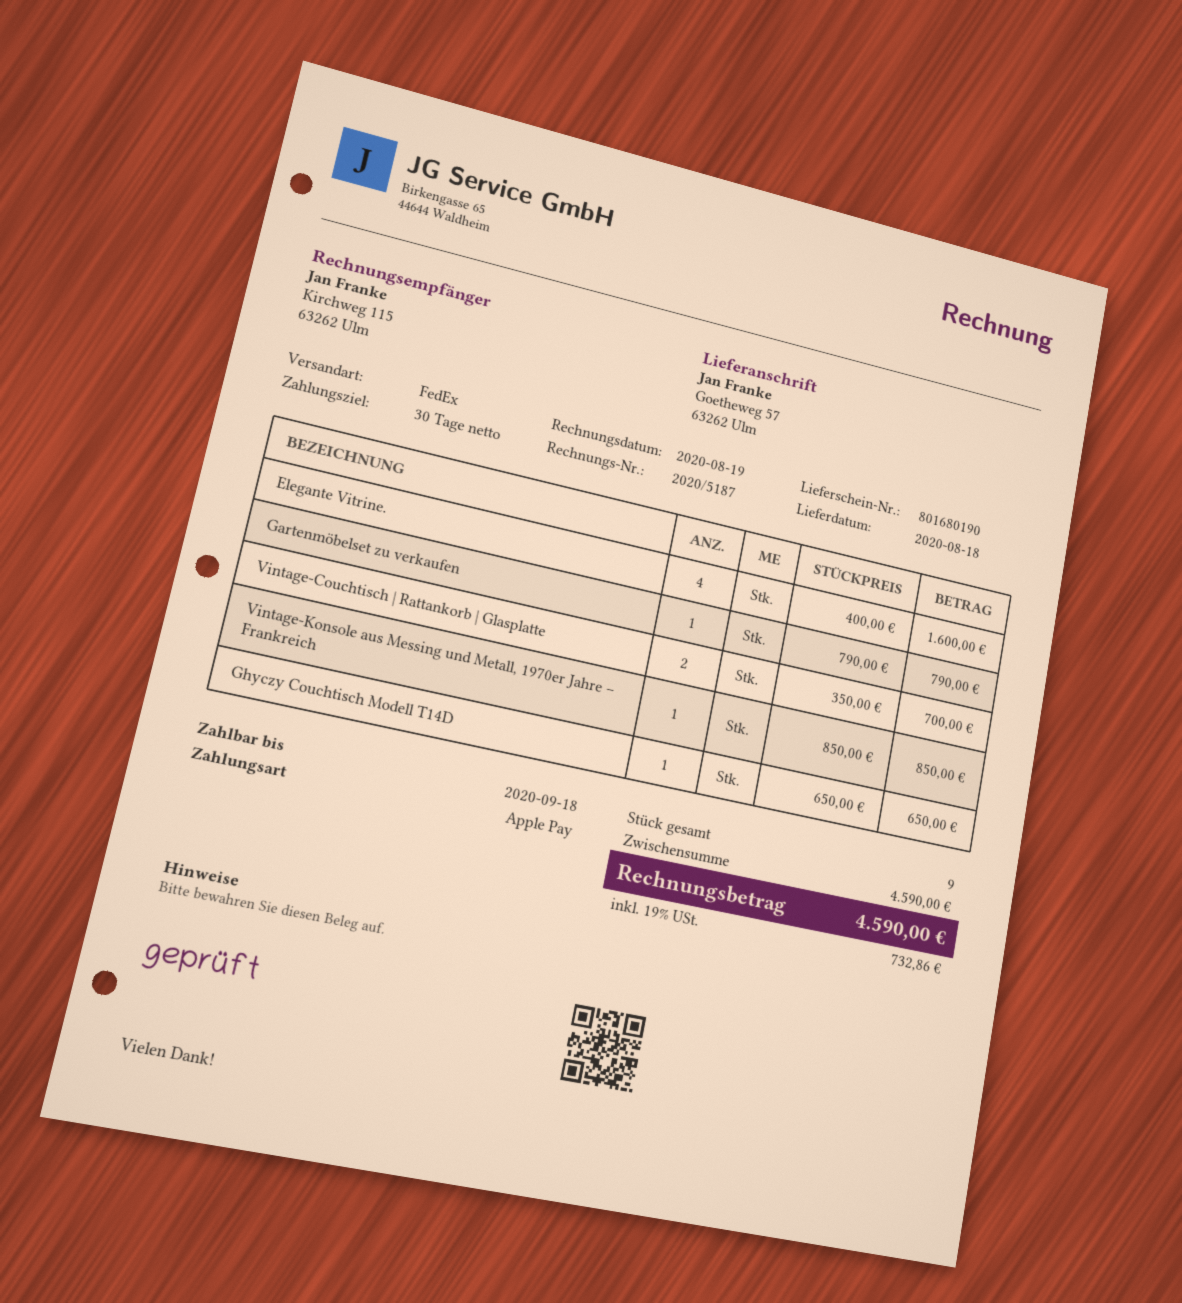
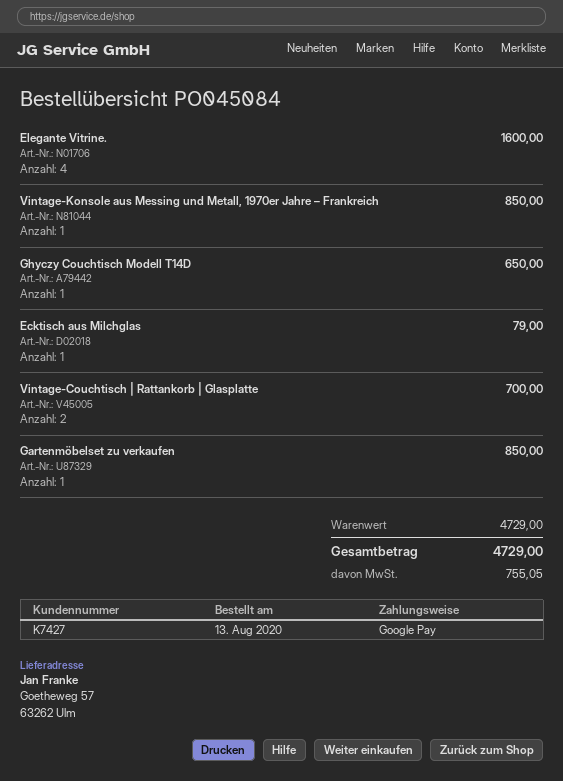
payment method: Apple Pay -> Google Pay
Gartenmöbelset zu verkaufen: 1 for 790.00 -> 1 for 850.00
Ecktisch aus Milchglas: none -> 1 for 79.00
subtotal: 4590.00 -> 4729.00
tax: 732.86 -> 755.05
total: 4590.00 -> 4729.00

